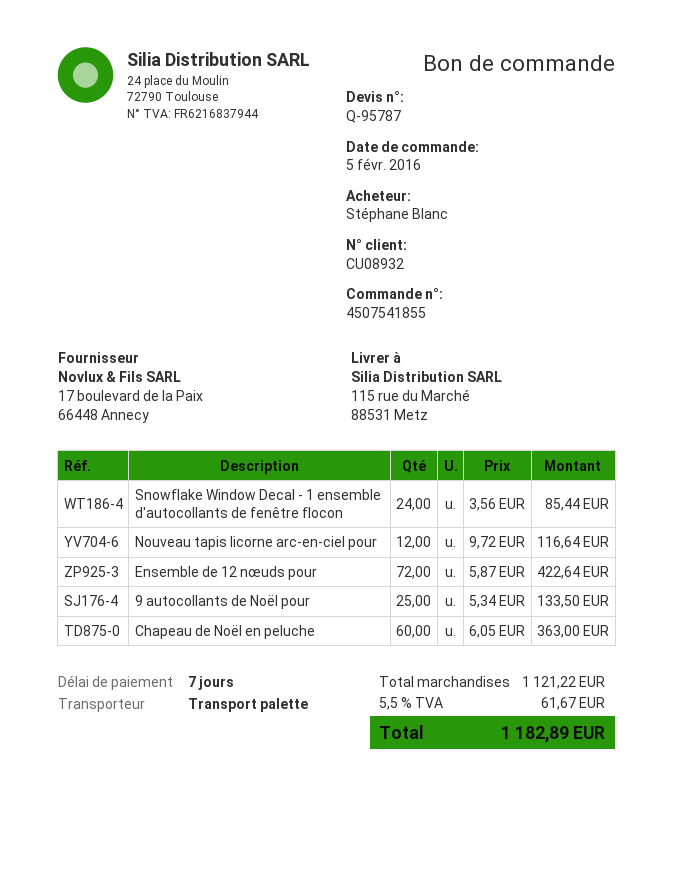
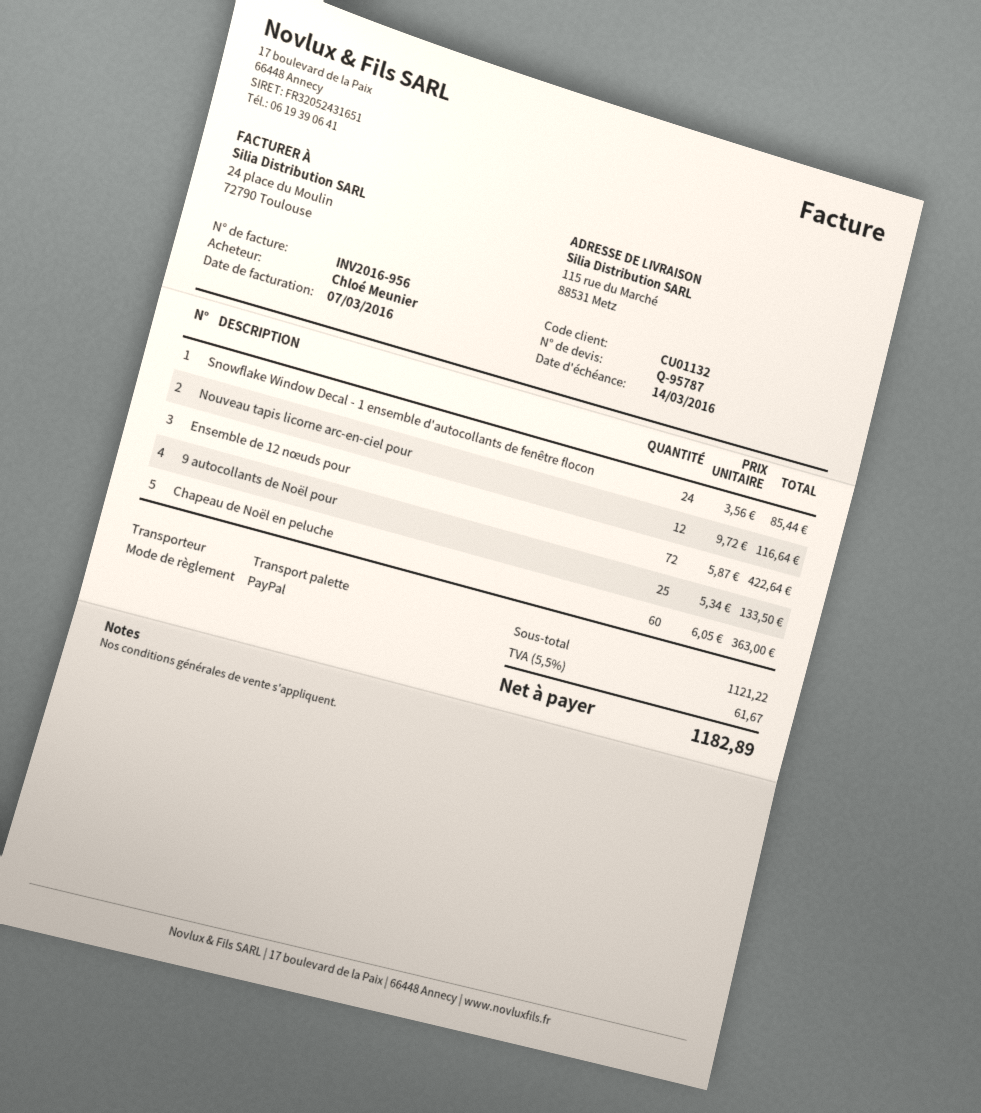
customer number: CU08932 -> CU01132
ordered by: Stéphane Blanc -> Chloé Meunier

